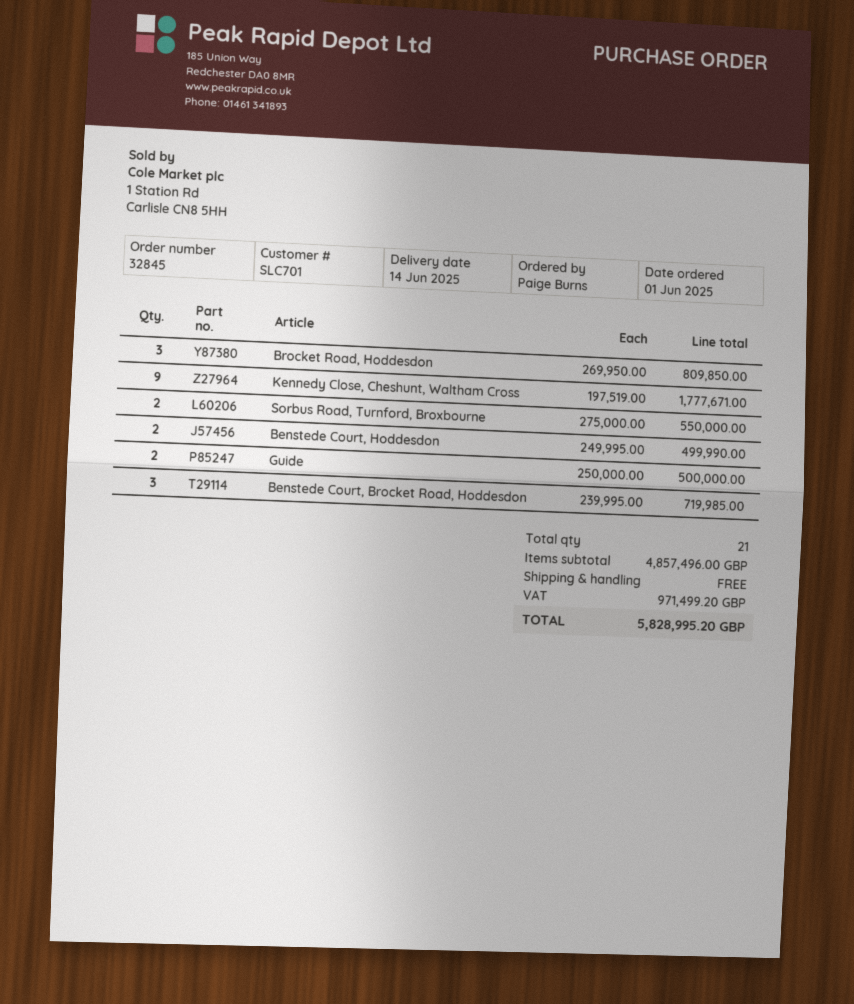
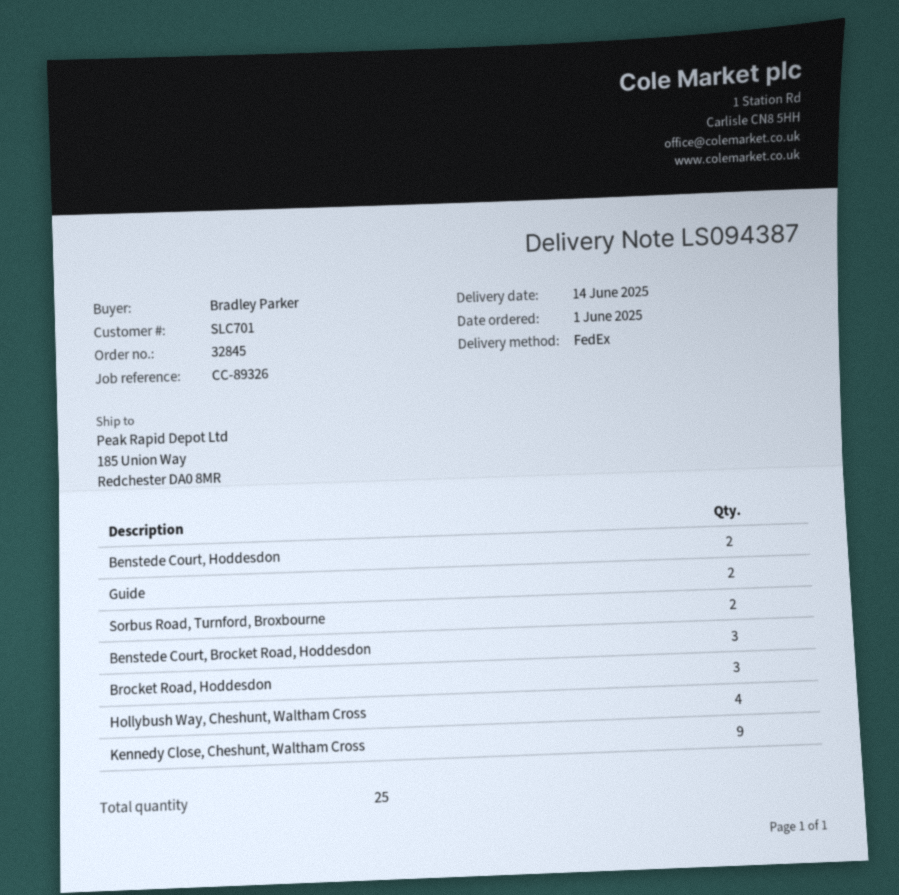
ordered by: Paige Burns -> Bradley Parker
Hollybush Way, Cheshunt, Waltham Cross: none -> 4
total quantity: 21 -> 25

